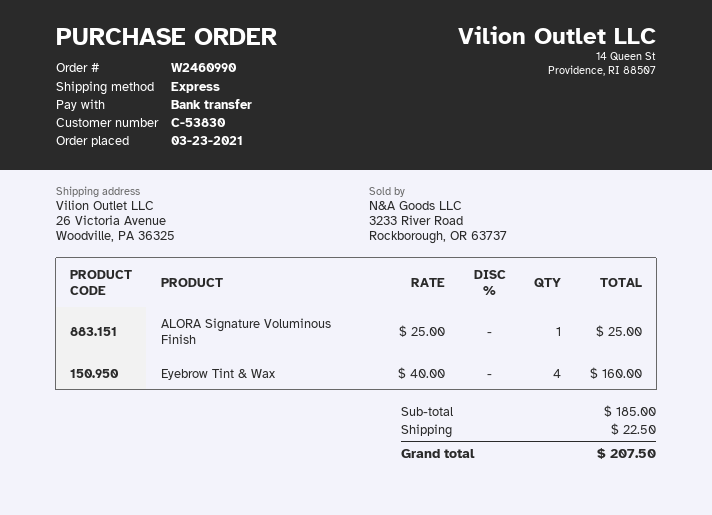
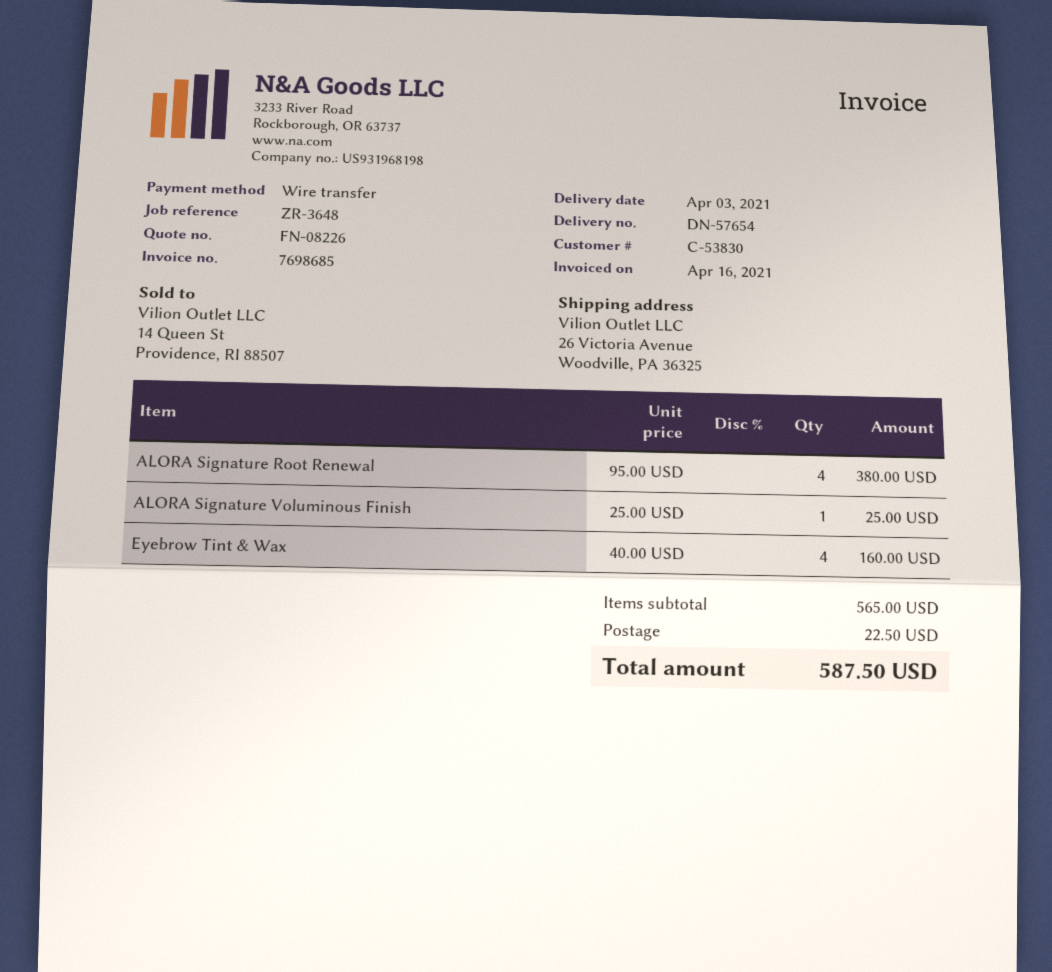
ALORA Signature Root Renewal: none -> 4 x 95.00 = 380.00
subtotal: 185.00 -> 565.00
total: 207.50 -> 587.50

